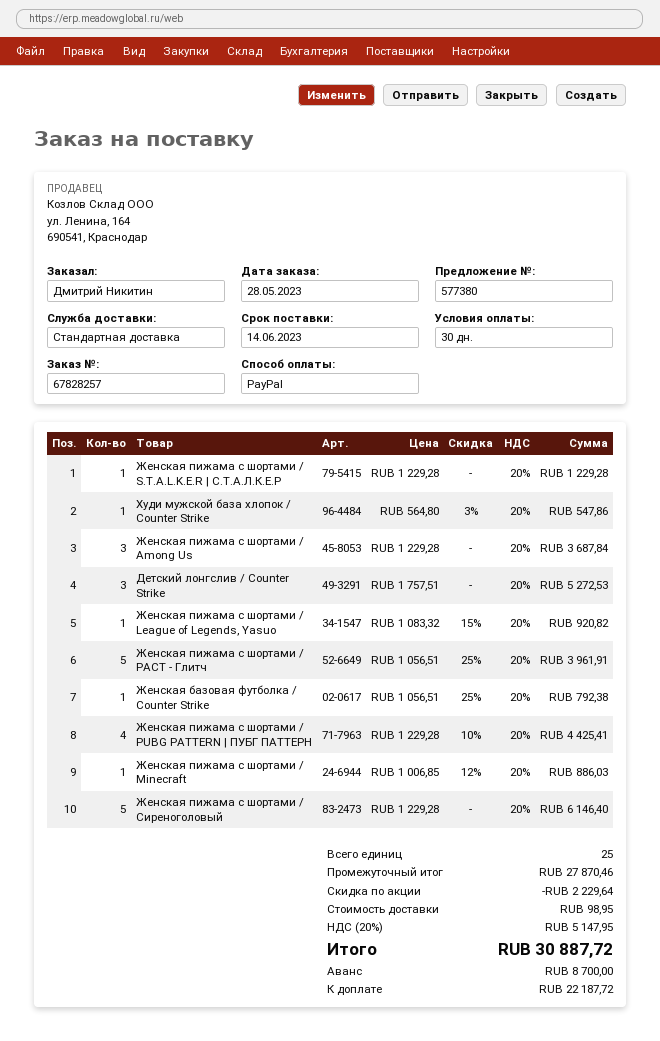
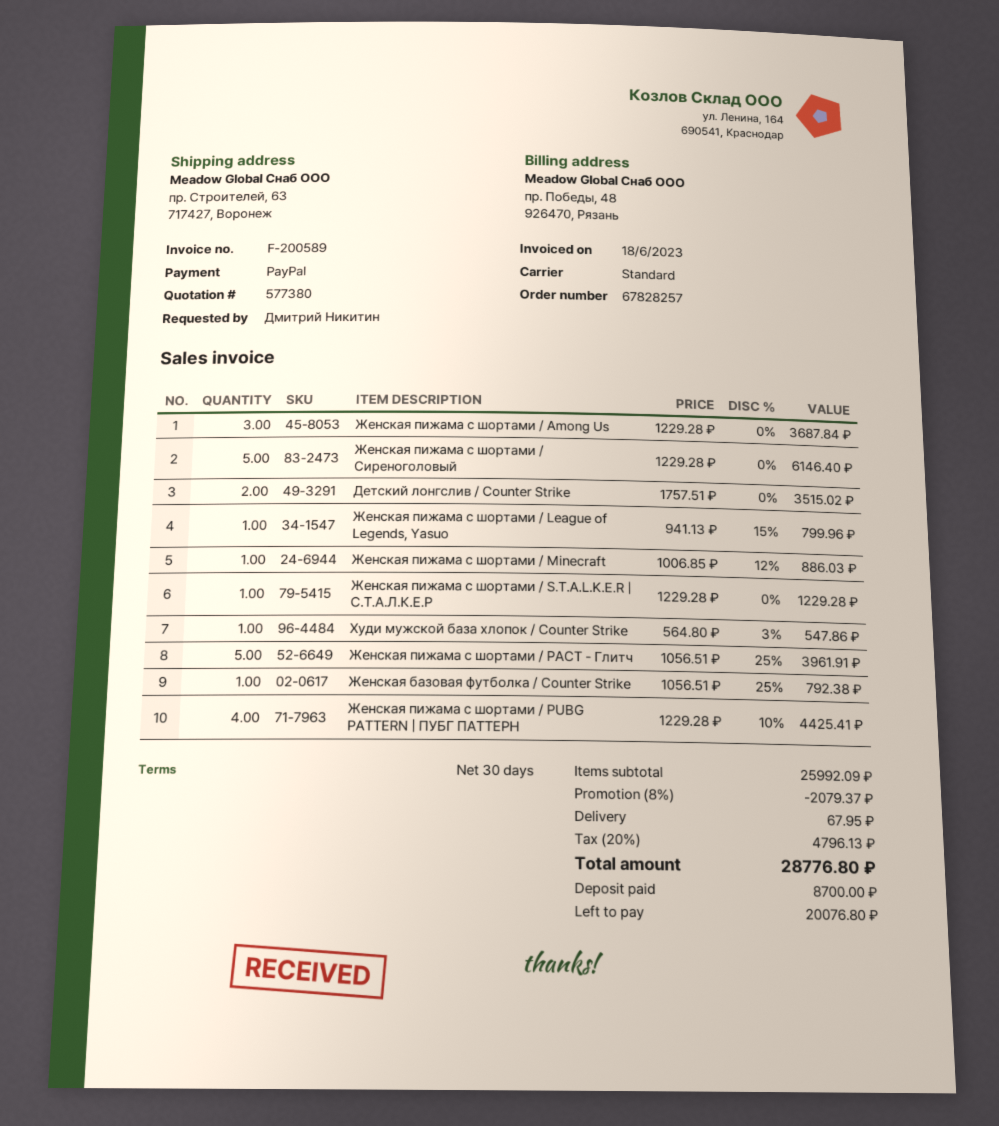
Детский лонгслив / Counter Strike: 3 x 1757.51 = 5272.53 -> 2 x 1757.51 = 3515.02
Женская пижама с шортами / League of Legends, Yasuo: 1 x 1083.32 - 15% = 920.82 -> 1 x 941.13 - 15% = 799.96
subtotal: 27870.46 -> 25992.09
discount: 2229.64 -> 2079.37
shipping: 98.95 -> 67.95
tax: 20% = 5147.95 -> 20% = 4796.13
total: 30887.72 -> 28776.80
balance: 22187.72 -> 20076.80

